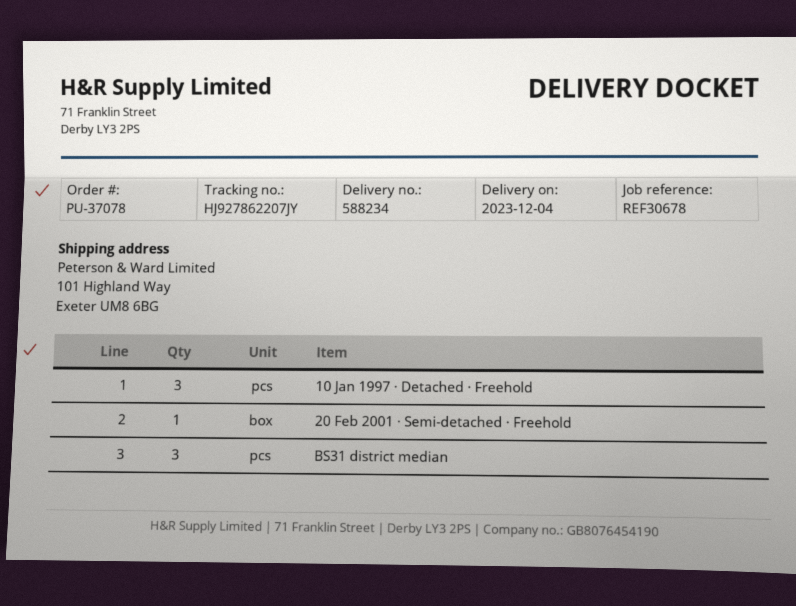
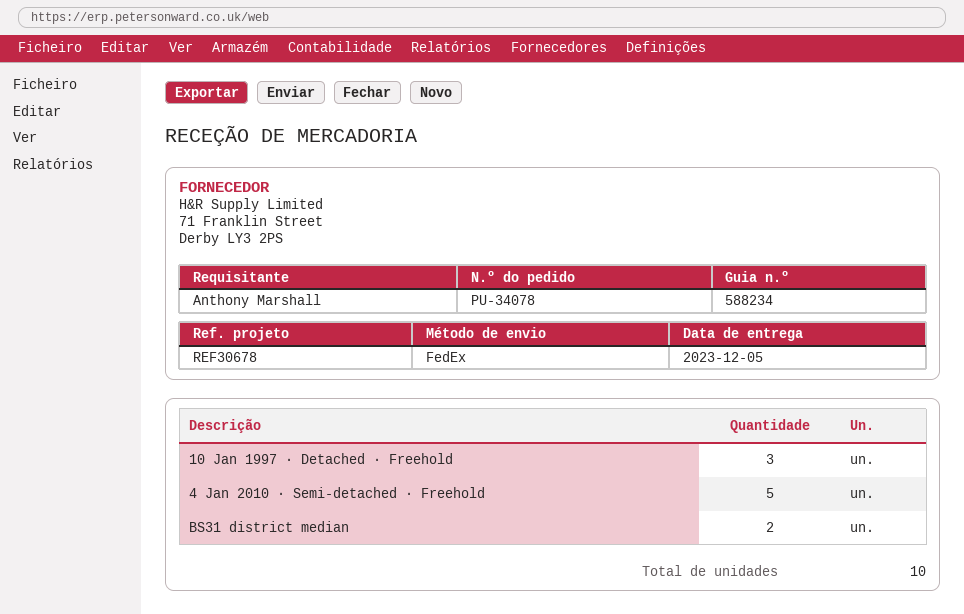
order number: PU-37078 -> PU-34078
delivery date: 2023-12-04 -> 2023-12-05
20 Feb 2001 · Semi-detached · Freehold: 1 -> none
BS31 district median: 3 -> 2
4 Jan 2010 · Semi-detached · Freehold: none -> 5

